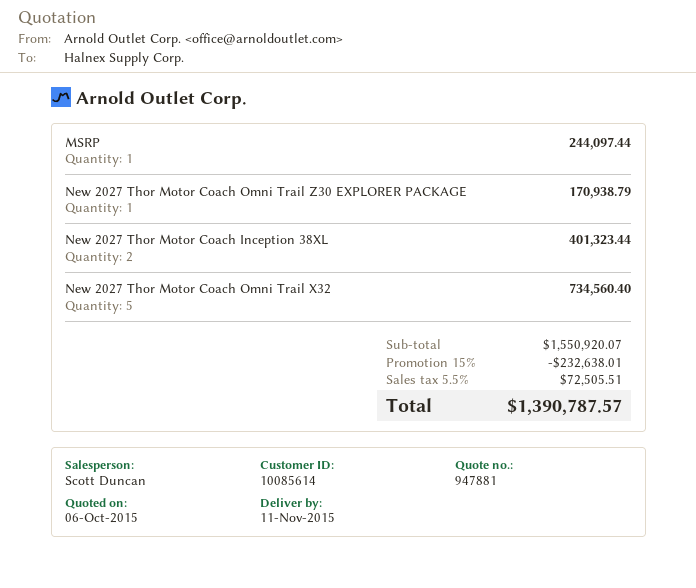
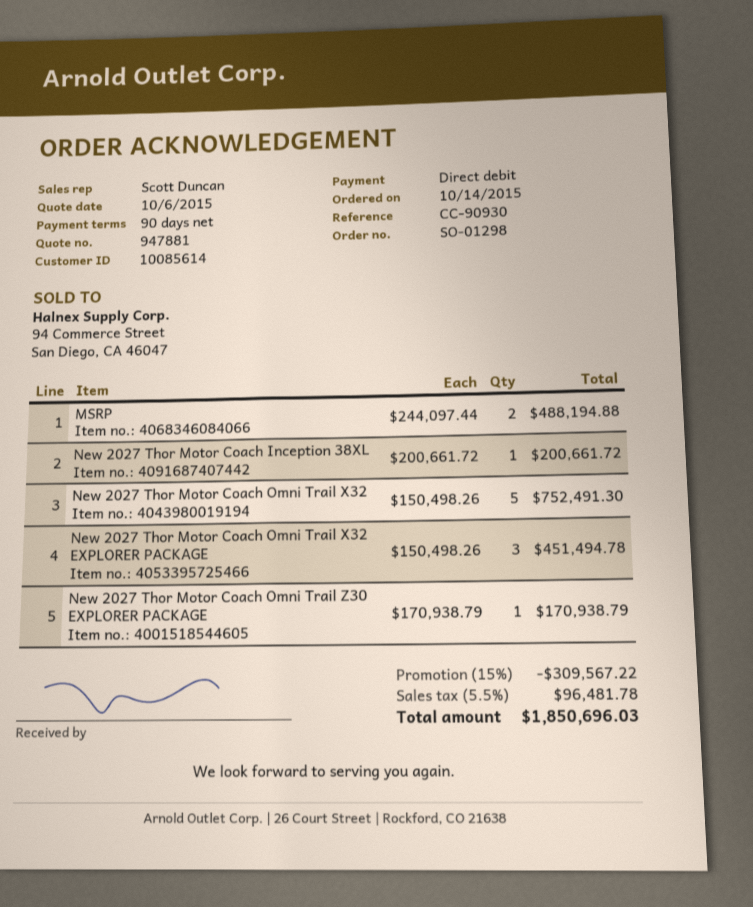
MSRP: 1 for 244097.44 -> 2 for 488194.88
New 2027 Thor Motor Coach Inception 38XL: 2 for 401323.44 -> 1 for 200661.72
New 2027 Thor Motor Coach Omni Trail X32: 5 for 734560.40 -> 5 for 752491.30
New 2027 Thor Motor Coach Omni Trail X32 EXPLORER PACKAGE: none -> 3 for 451494.78
discount: 15% = 232638.01 -> 15% = 309567.22
tax: 5.5% = 72505.51 -> 5.5% = 96481.78
total: 1390787.57 -> 1850696.03

